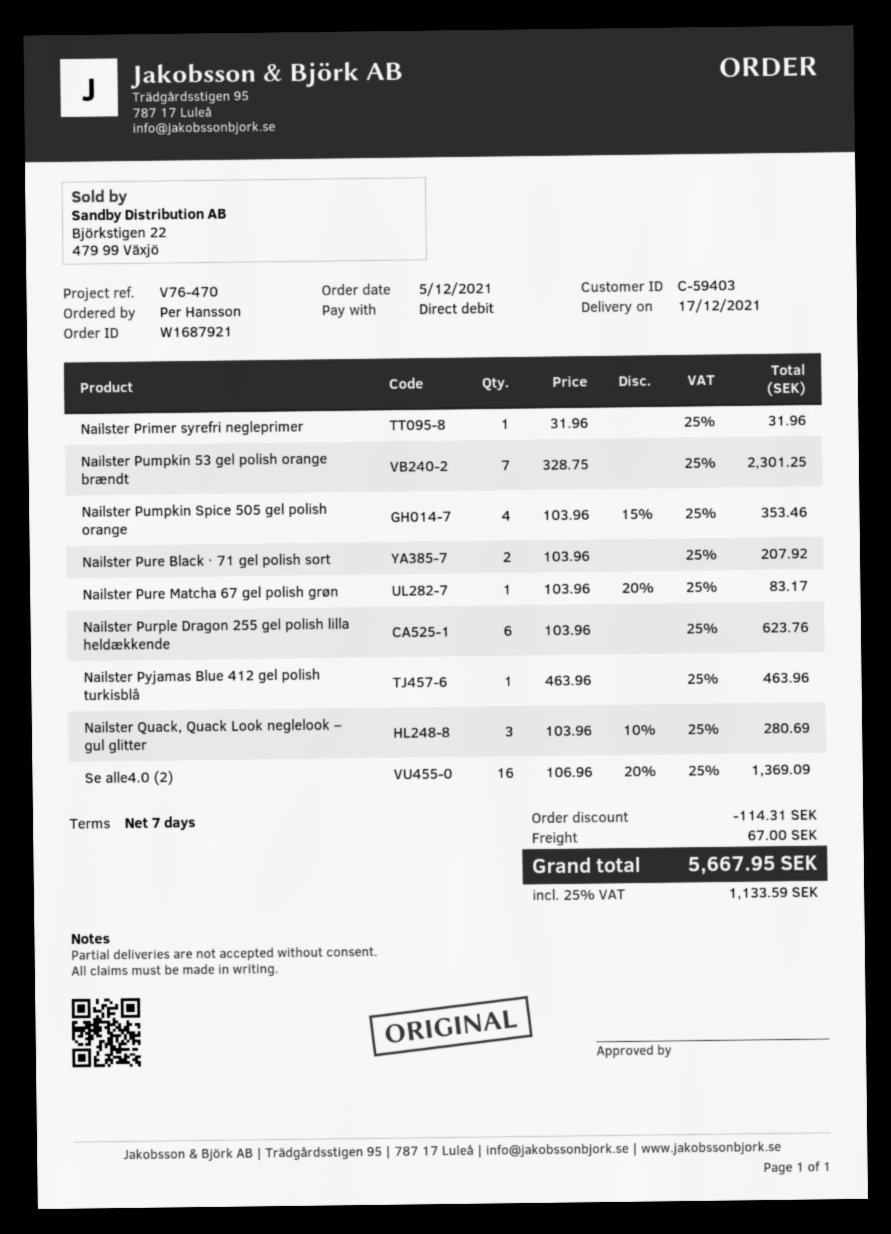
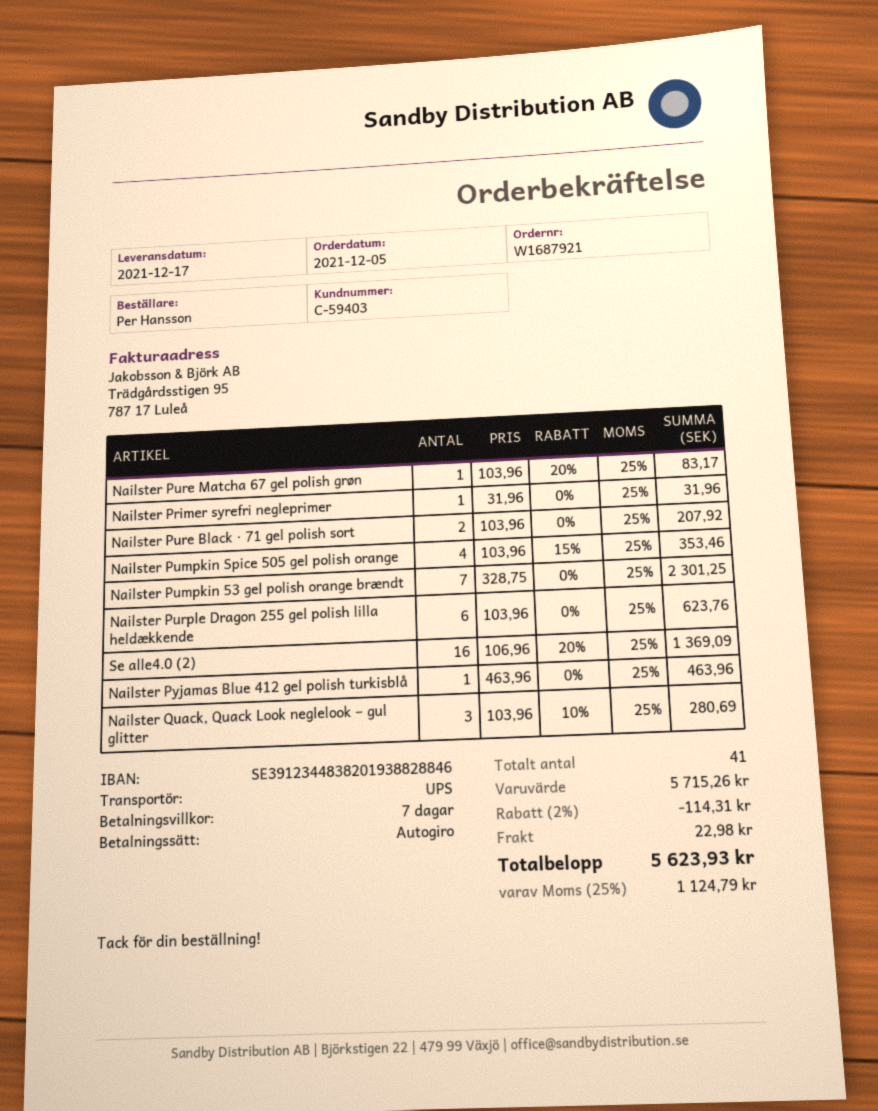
shipping: 67.00 -> 22.98
tax: 25% = 1133.59 -> 25% = 1124.79
total: 5667.95 -> 5623.93

